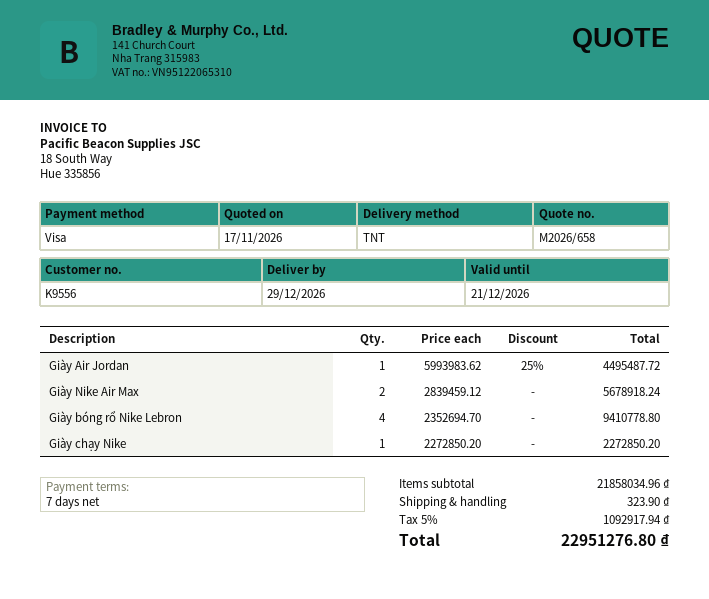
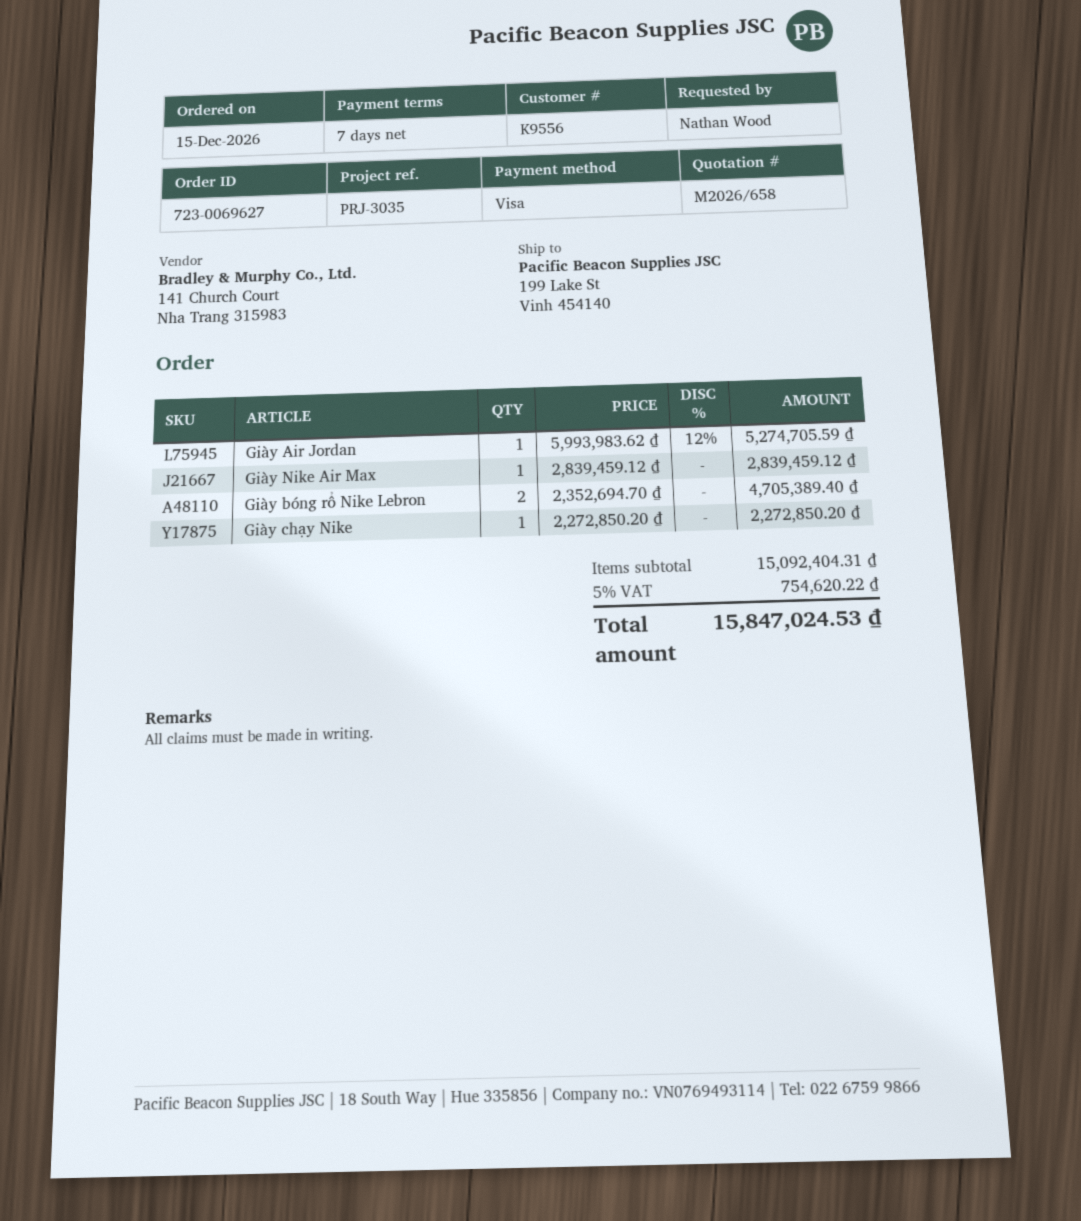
Giày Air Jordan: 1 x 5993983.62 - 25% = 4495487.72 -> 1 x 5993983.62 - 12% = 5274705.59
Giày Nike Air Max: 2 x 2839459.12 = 5678918.24 -> 1 x 2839459.12 = 2839459.12
Giày bóng rổ Nike Lebron: 4 x 2352694.70 = 9410778.80 -> 2 x 2352694.70 = 4705389.40
subtotal: 21858034.96 -> 15092404.31
shipping: 323.90 -> none
tax: 5% = 1092917.94 -> 5% = 754620.22
total: 22951276.80 -> 15847024.53

